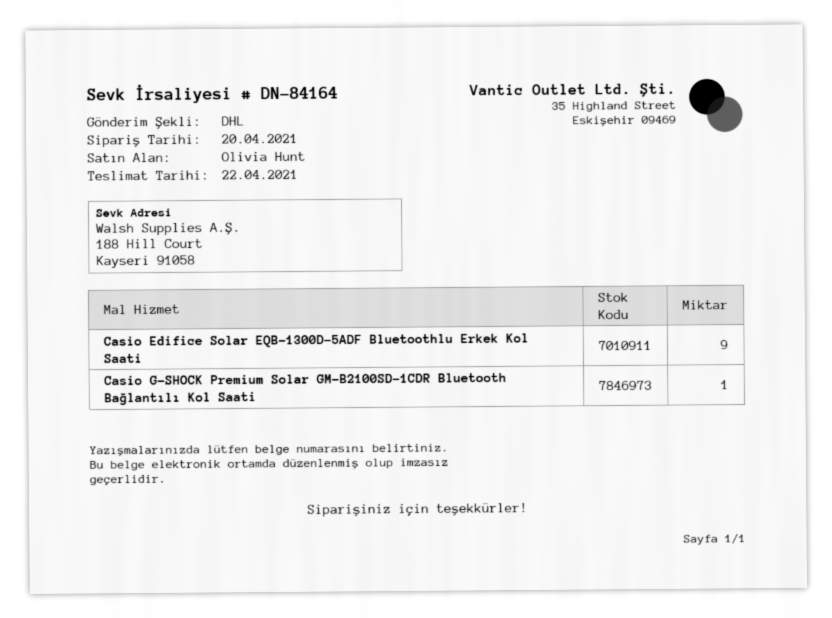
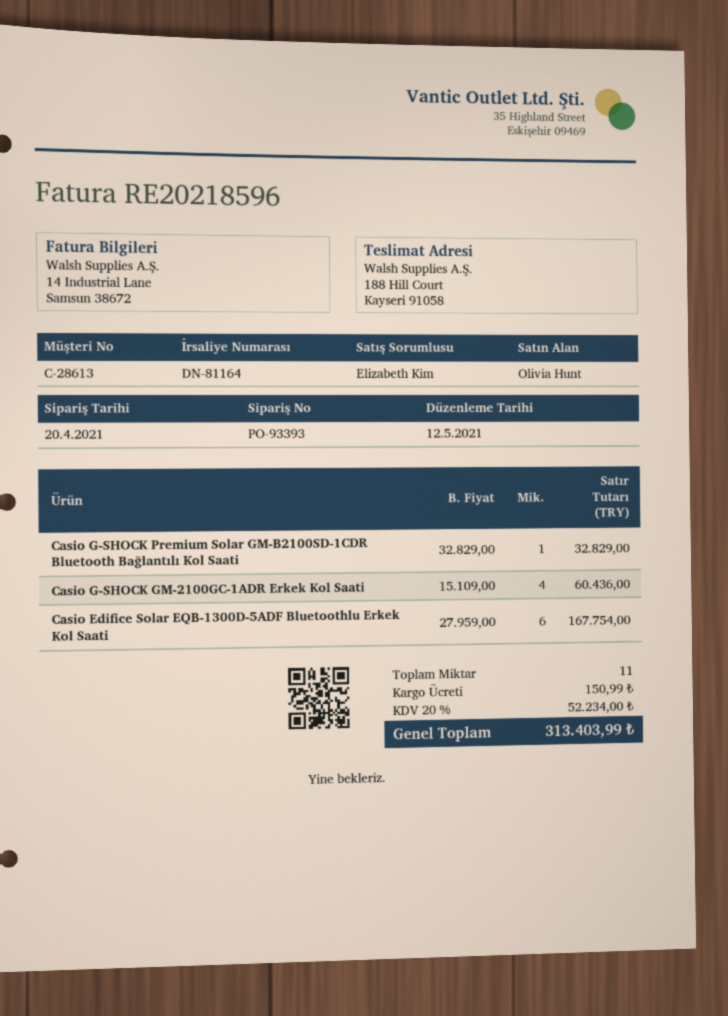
delivery note number: DN-84164 -> DN-81164
Casio Edifice Solar EQB-1300D-5ADF Bluetoothlu Erkek Kol Saati: 9 -> 6
Casio G-SHOCK GM-2100GC-1ADR Erkek Kol Saati: none -> 4

